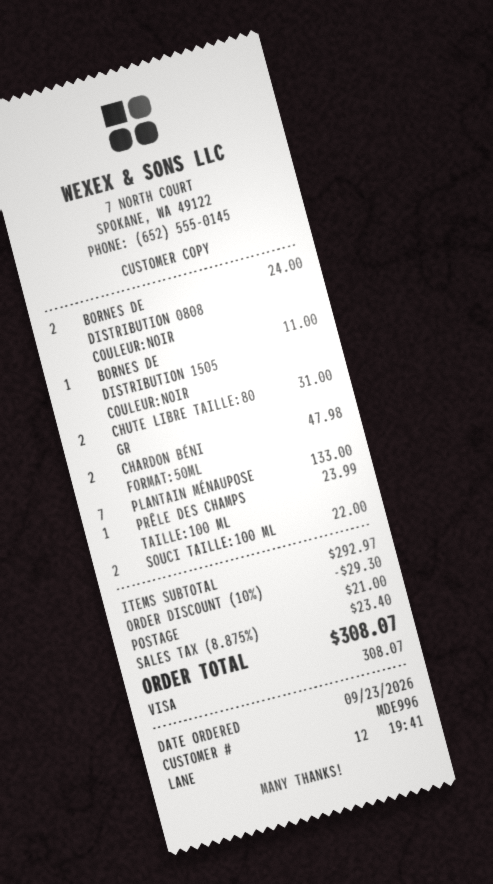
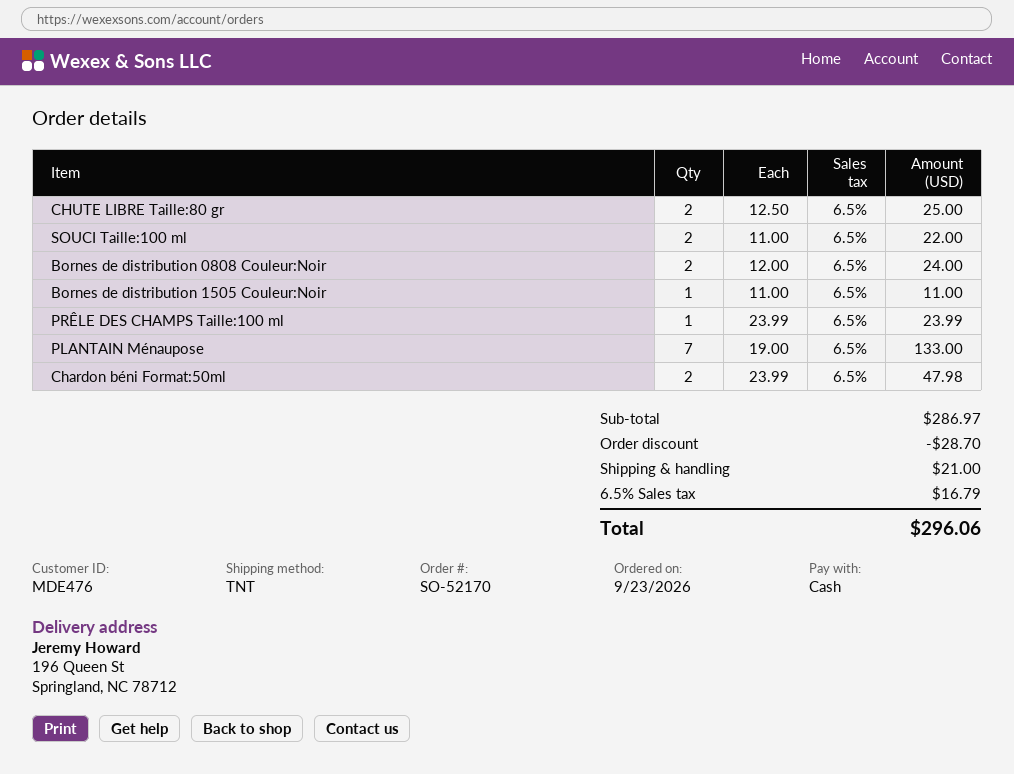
customer number: MDE996 -> MDE476
payment method: Visa -> cash
CHUTE LIBRE TAILLE:80 GR: 2 for 31.00 -> 2 for 25.00
subtotal: 292.97 -> 286.97
discount: 29.30 -> 28.70
tax: 8.875% = 23.40 -> 6.5% = 16.79
total: 308.07 -> 296.06

